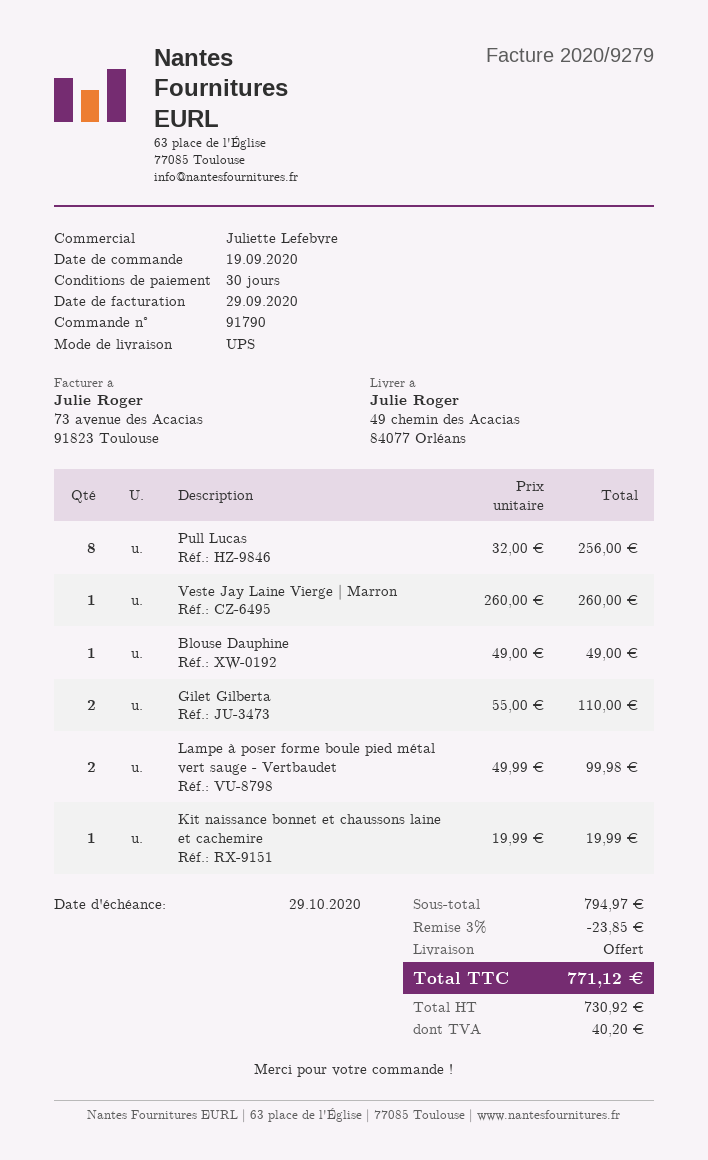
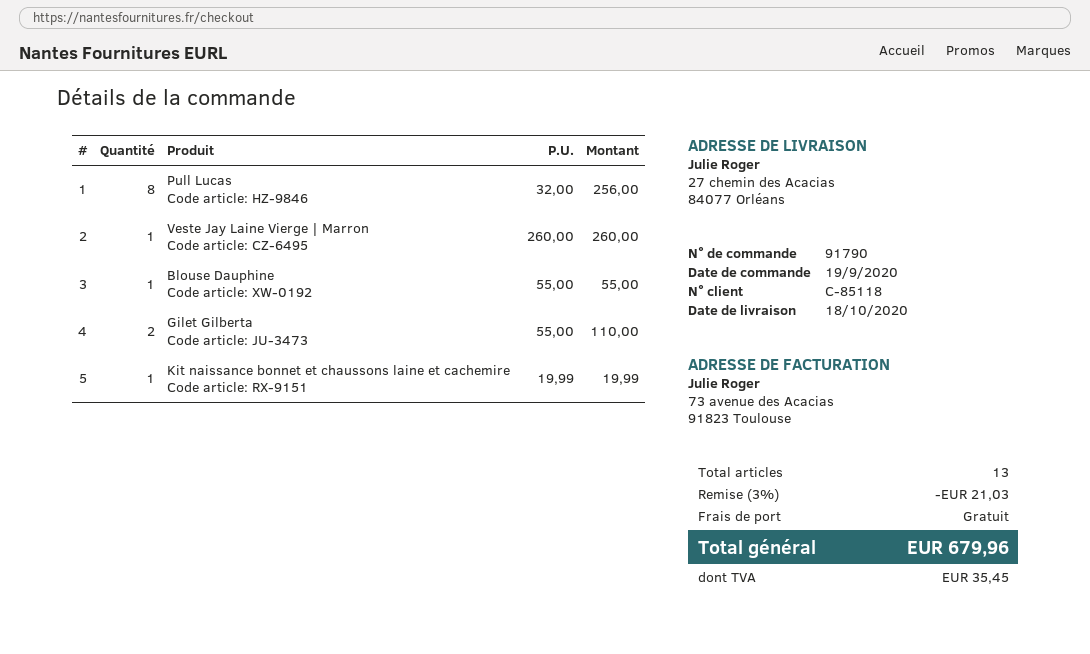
ship to: 49 chemin des Acacias, 84077 Orléans -> 27 chemin des Acacias, 84077 Orléans
Blouse Dauphine: 1 x 49.00 = 49.00 -> 1 x 55.00 = 55.00
Lampe à poser forme boule pied métal vert sauge - Vertbaudet: 2 x 49.99 = 99.98 -> none
discount: 3% = 23.85 -> 3% = 21.03
tax: 40.20 -> 35.45
total: 771.12 -> 679.96

